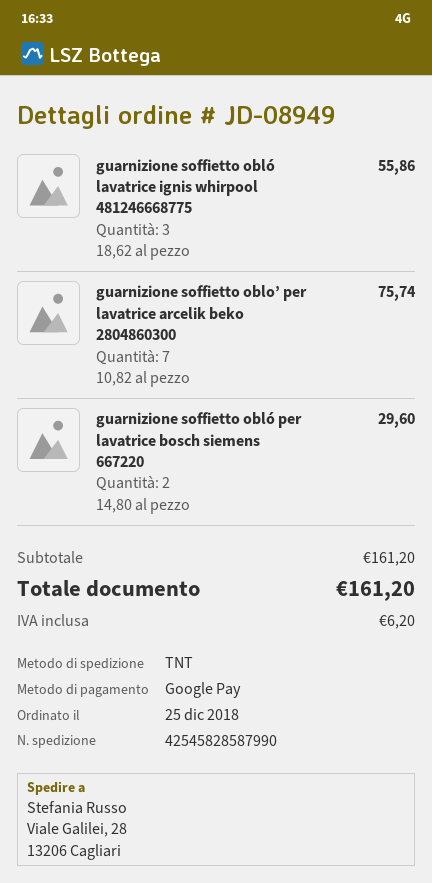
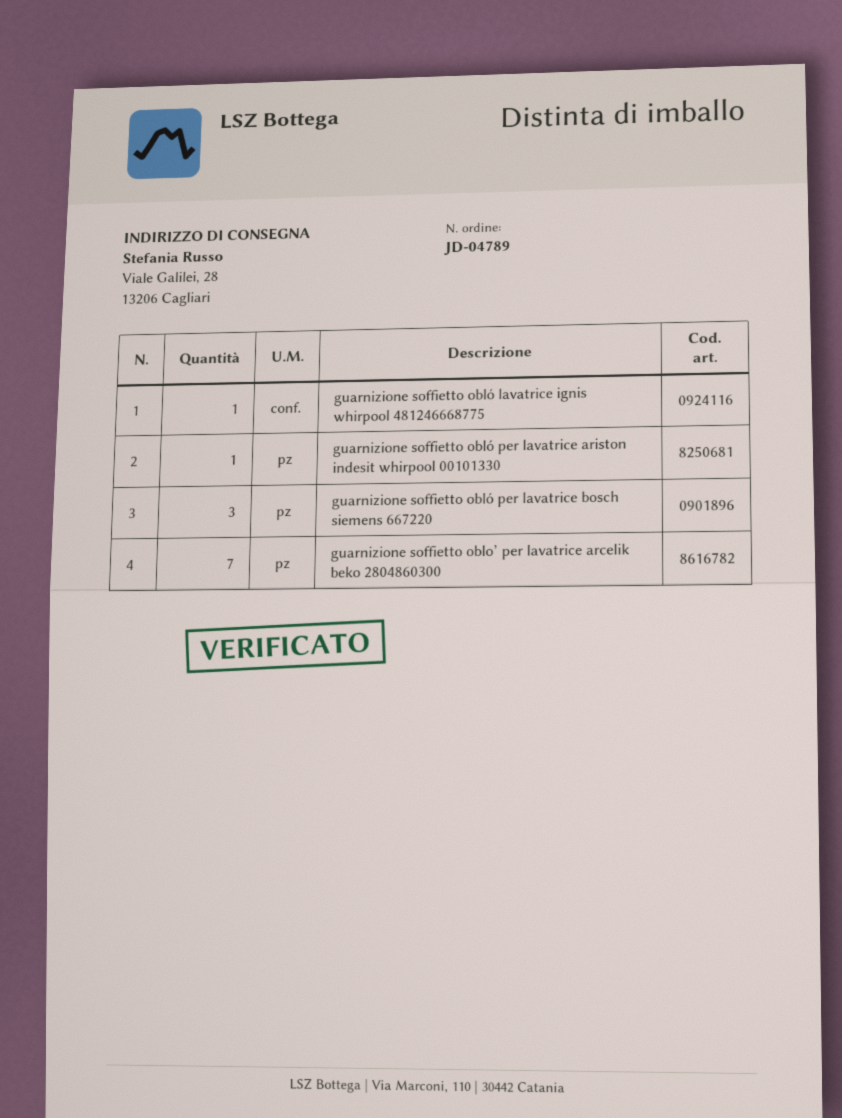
order number: JD-08949 -> JD-04789
guarnizione soffietto obló lavatrice ignis whirpool 481246668775: 3 -> 1
guarnizione soffietto obló per lavatrice bosch siemens 667220: 2 -> 3
guarnizione soffietto obló per lavatrice ariston indesit whirpool 00101330: none -> 1

